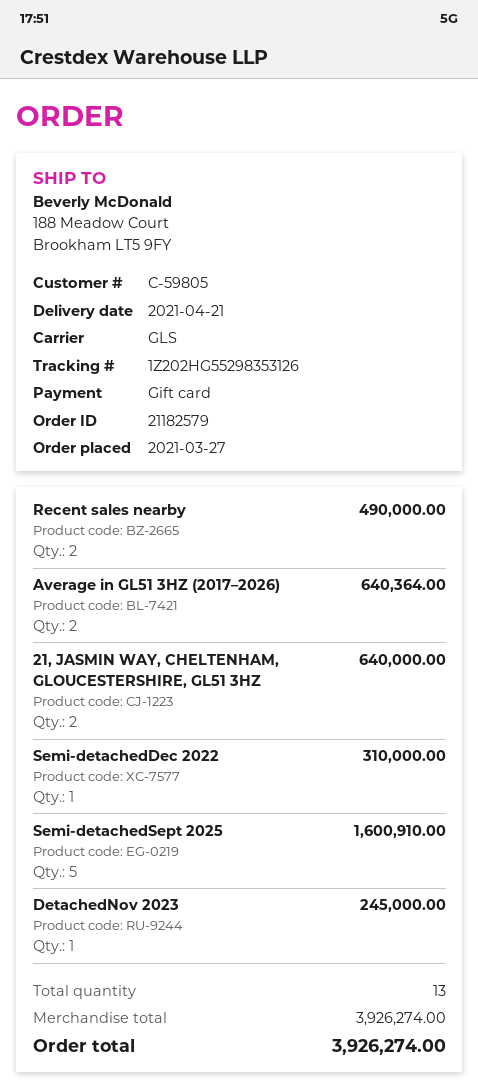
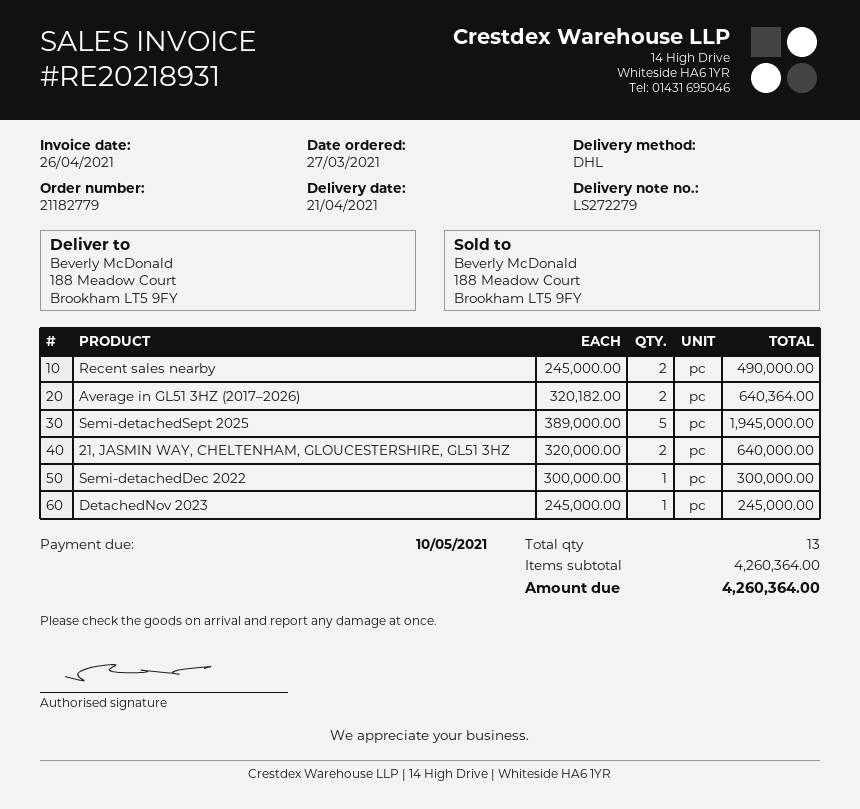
order number: 21182579 -> 21182779
shipping method: GLS -> DHL
Semi-detachedDec 2022: 1 for 310000.00 -> 1 for 300000.00
Semi-detachedSept 2025: 5 for 1600910.00 -> 5 for 1945000.00
subtotal: 3926274.00 -> 4260364.00
total: 3926274.00 -> 4260364.00

